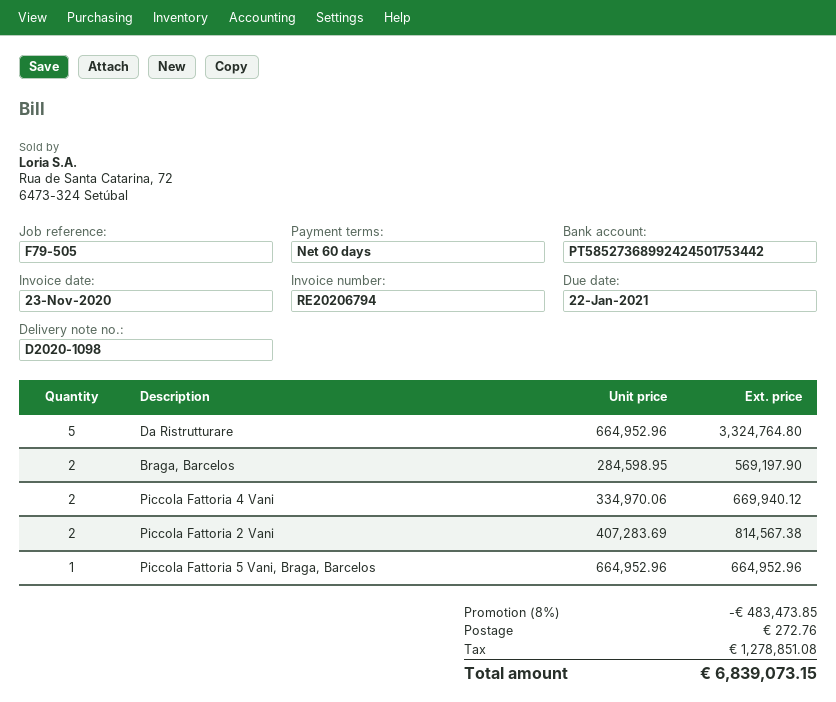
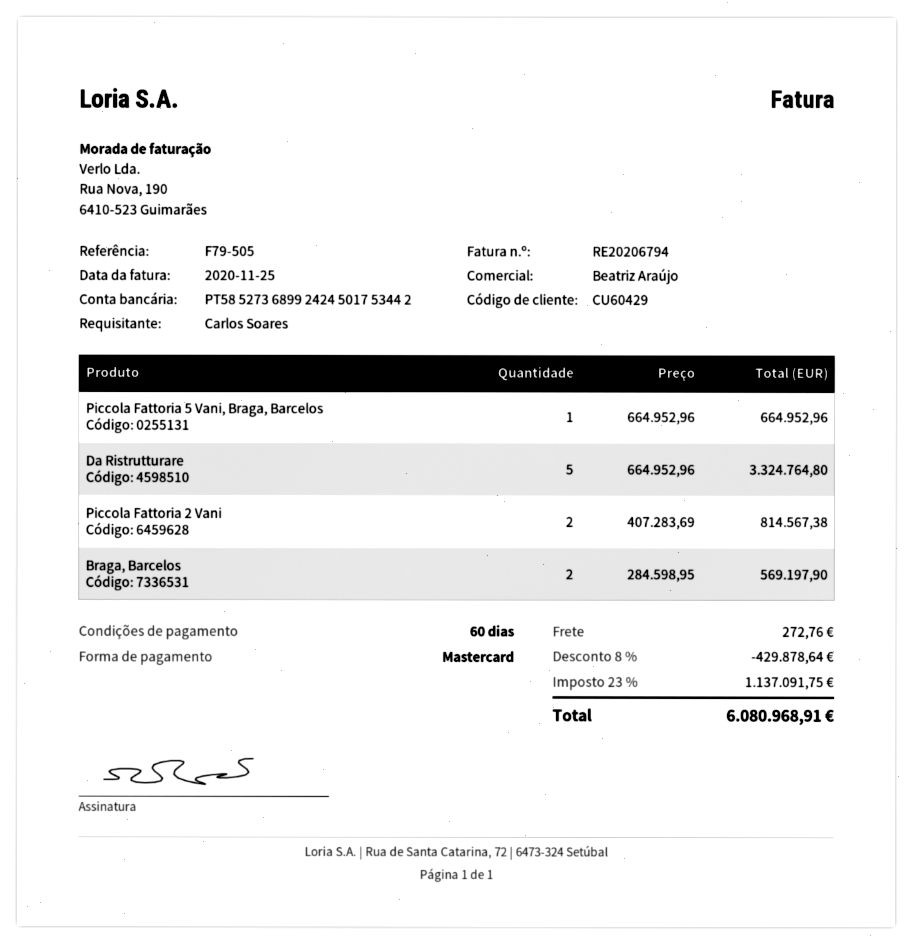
invoice date: 2020-11-23 -> 2020-11-25
Piccola Fattoria 4 Vani: 2 x 334970.06 = 669940.12 -> none
discount: 8% = 483473.85 -> 8% = 429878.64
tax: 1278851.08 -> 1137091.75
total: 6839073.15 -> 6080968.91

